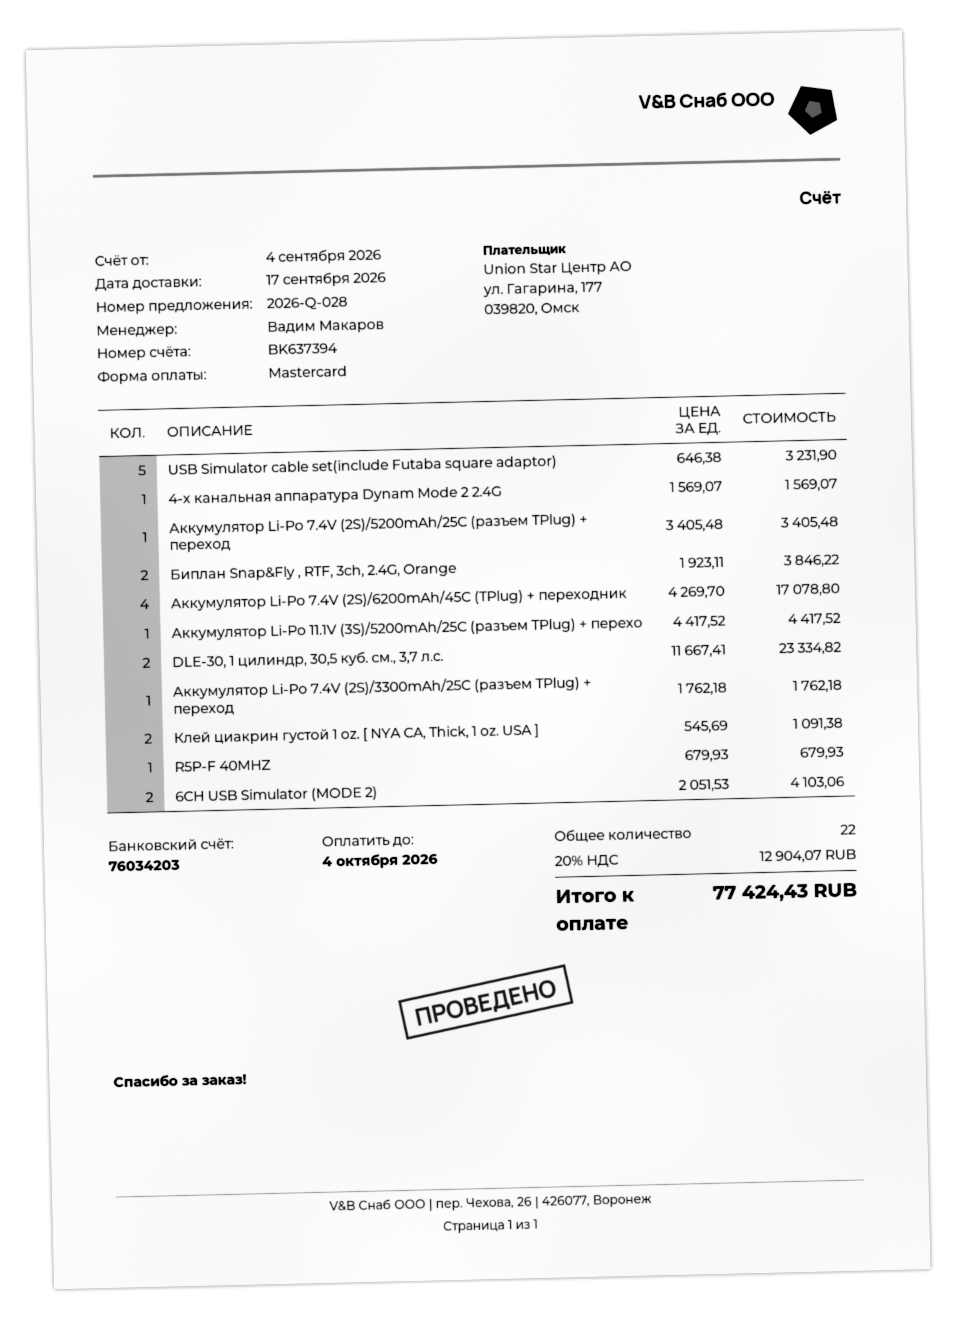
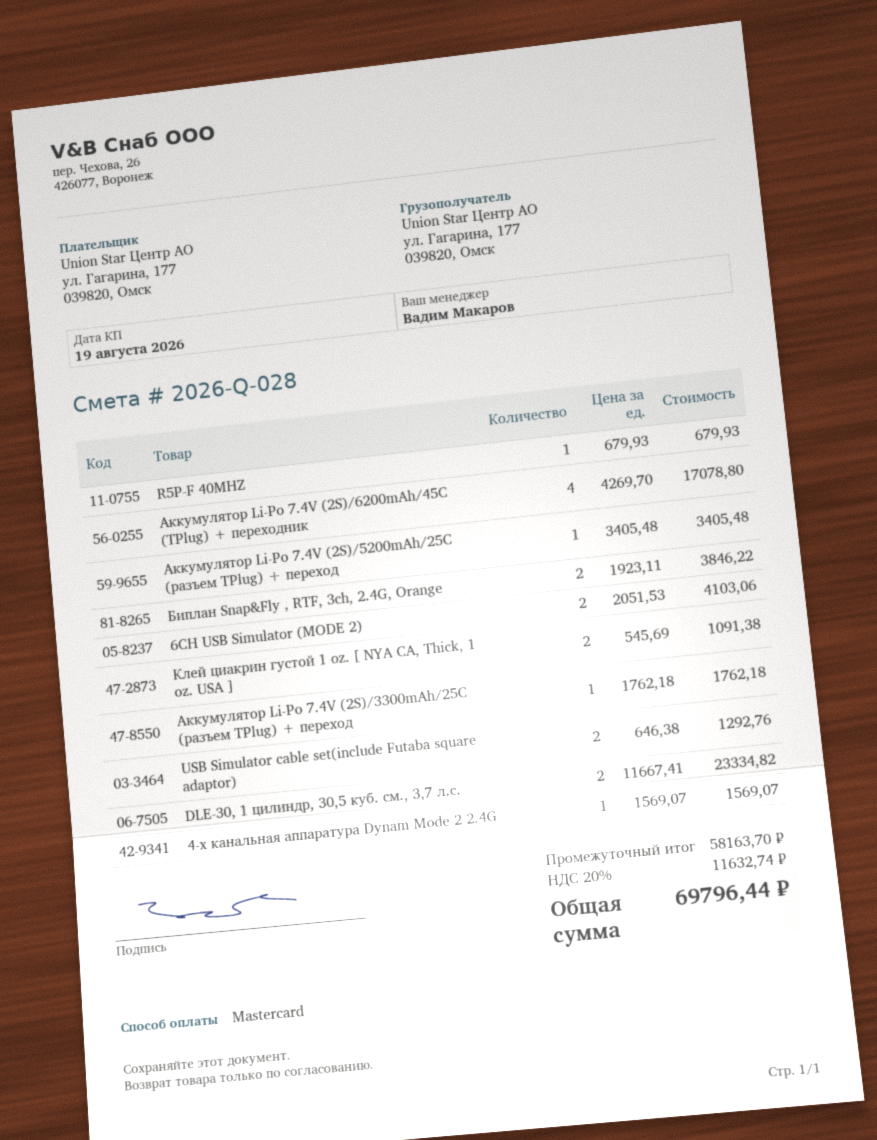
USB Simulator cable set(include Futaba square adaptor): 5 x 646.38 = 3231.90 -> 2 x 646.38 = 1292.76
Аккумулятор Li-Po 11.1V (3S)/5200mAh/25С (разъем TPlug) + перехо: 1 x 4417.52 = 4417.52 -> none
tax: 20% = 12904.07 -> 20% = 11632.74
total: 77424.43 -> 69796.44

